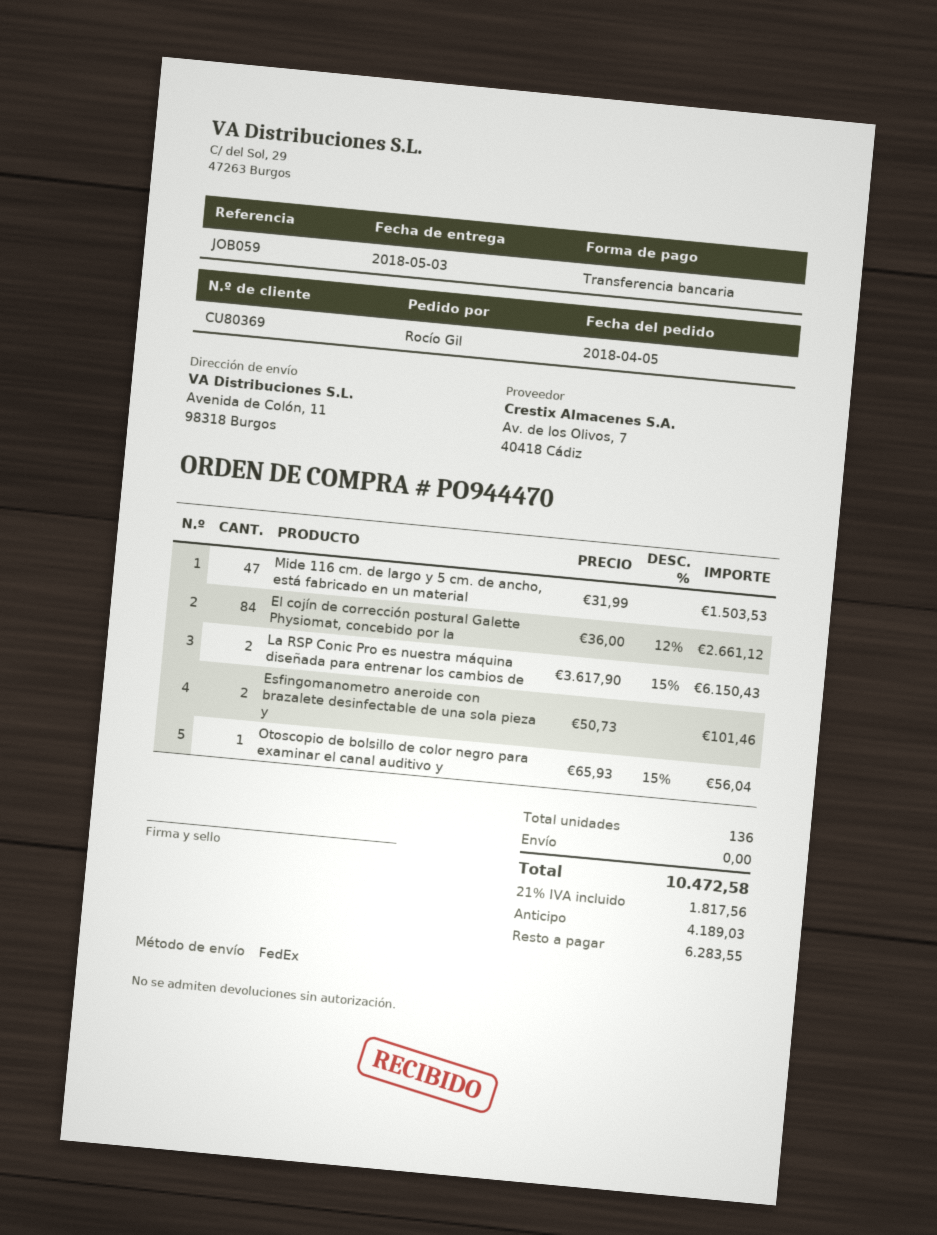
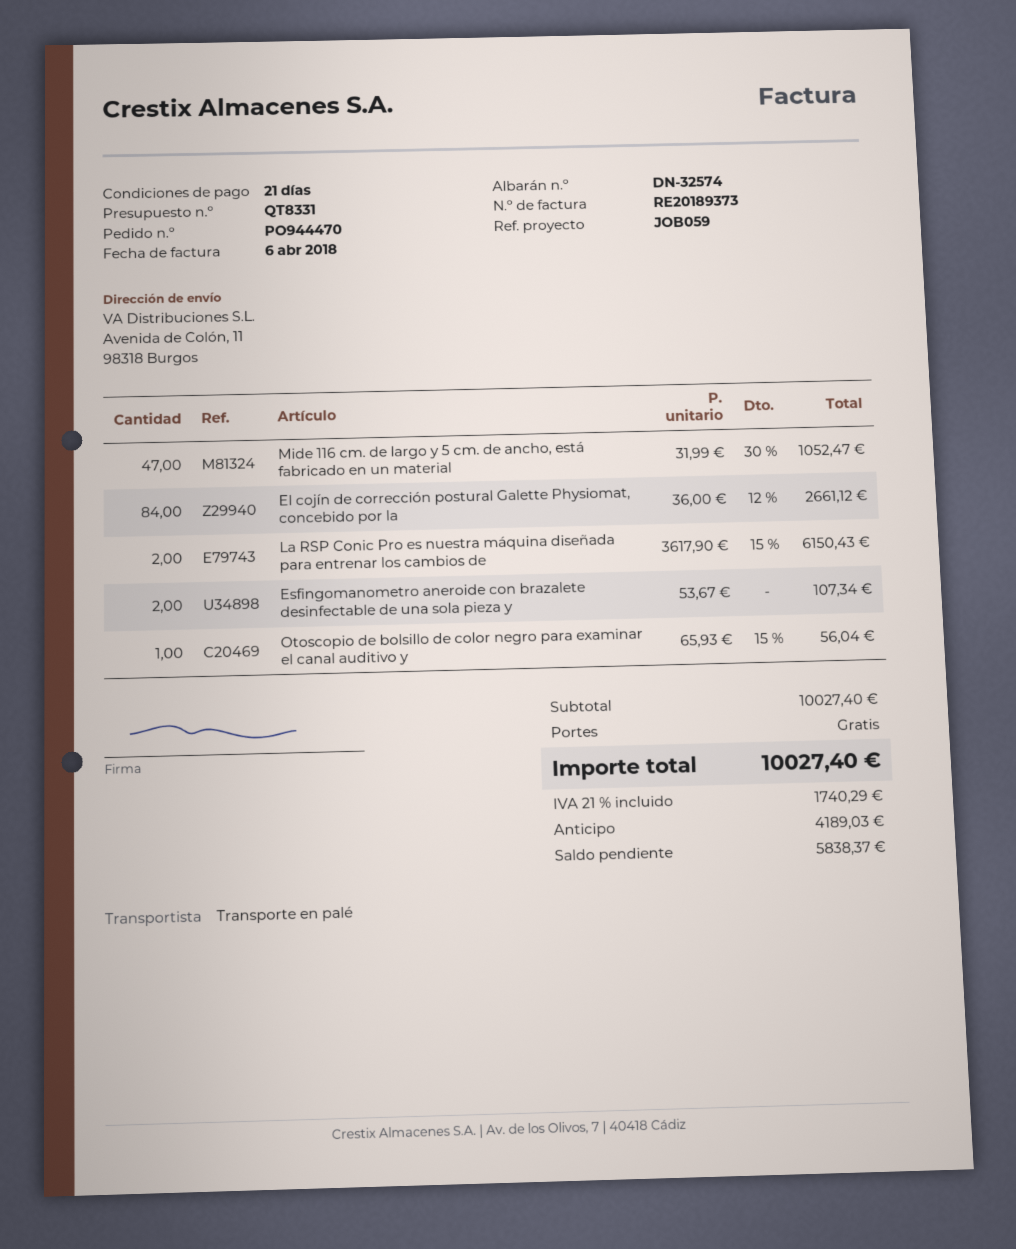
shipping method: FedEx -> pallet freight
Mide 116 cm. de largo y 5 cm. de ancho, está fabricado en un material: 47 x 31.99 = 1503.53 -> 47 x 31.99 - 30% = 1052.47
Esfingomanometro aneroide con brazalete desinfectable de una sola pieza y: 2 x 50.73 = 101.46 -> 2 x 53.67 = 107.34
tax: 21% = 1817.56 -> 21% = 1740.29
total: 10472.58 -> 10027.40
balance: 6283.55 -> 5838.37

